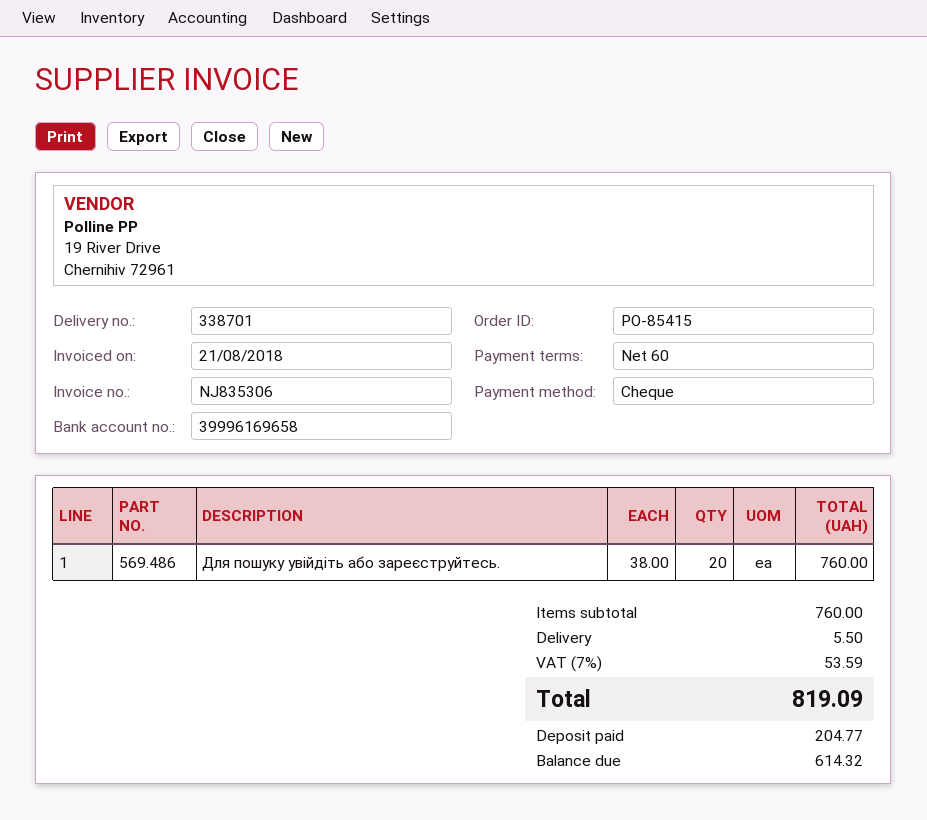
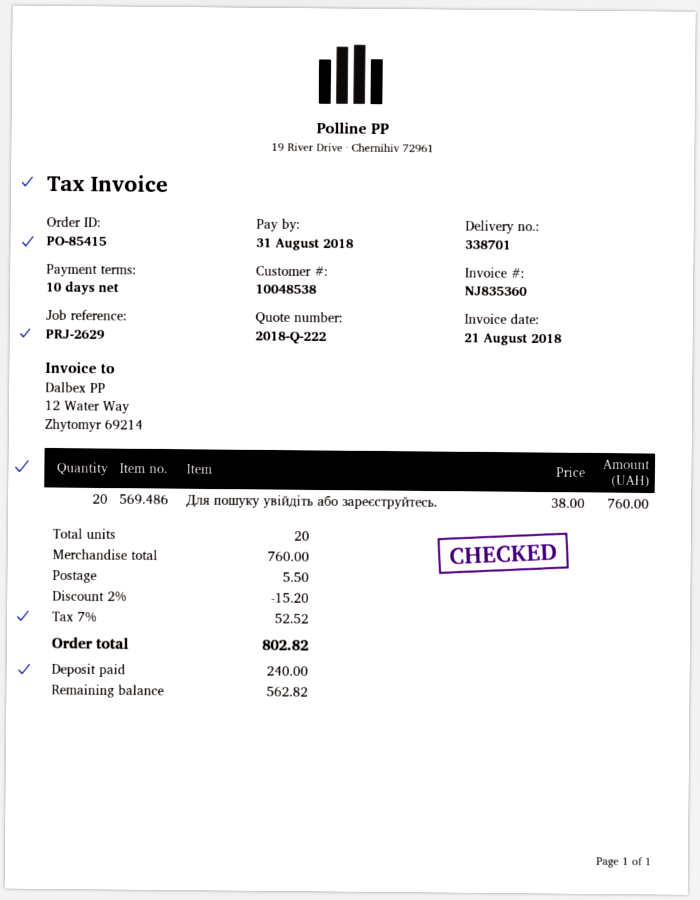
invoice number: NJ835306 -> NJ835360
payment terms: 60 days -> 10 days
discount: none -> 2% = 15.20
tax: 7% = 53.59 -> 7% = 52.52
total: 819.09 -> 802.82
deposit: 204.77 -> 240.00
balance: 614.32 -> 562.82

